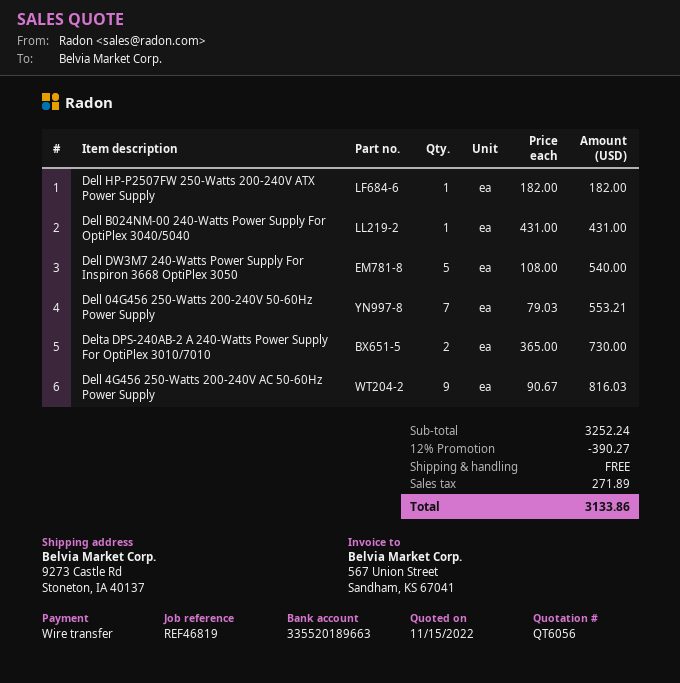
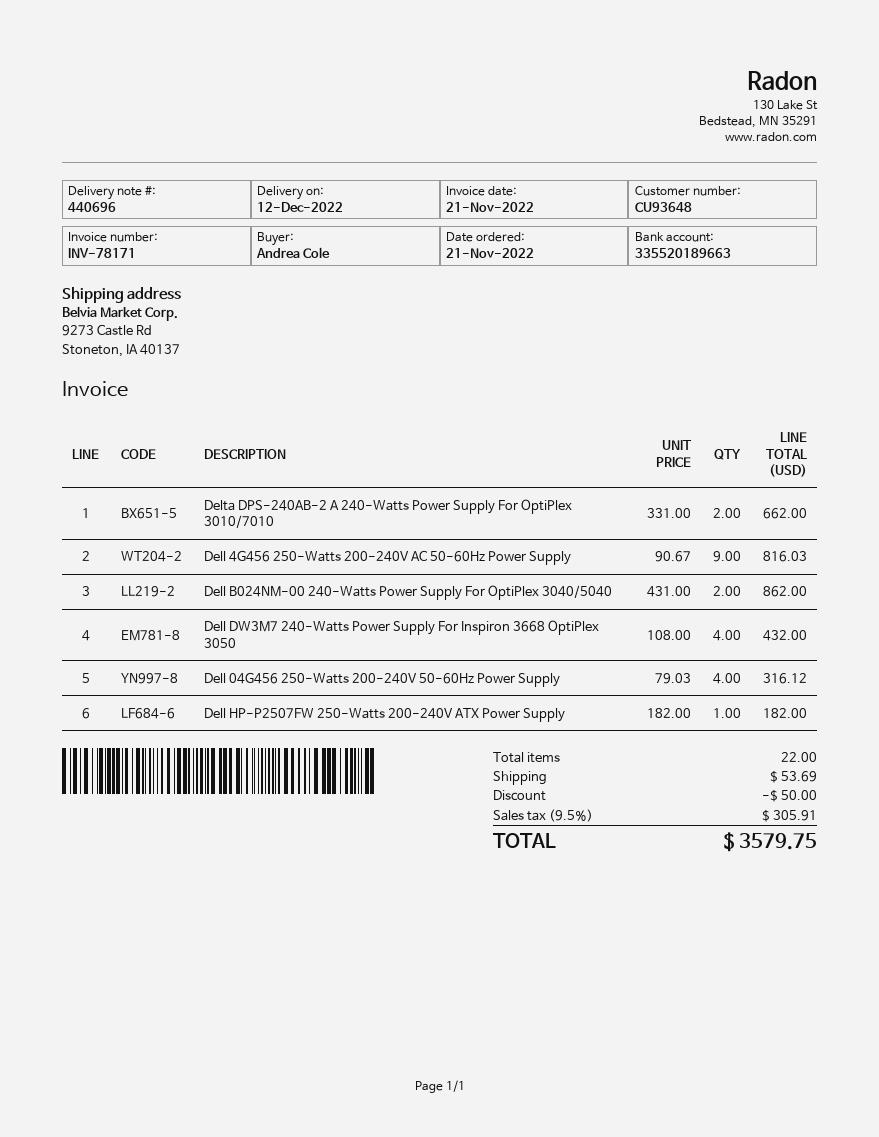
Dell B024NM-00 240-Watts Power Supply For OptiPlex 3040/5040: 1 x 431.00 = 431.00 -> 2 x 431.00 = 862.00
Dell DW3M7 240-Watts Power Supply For Inspiron 3668 OptiPlex 3050: 5 x 108.00 = 540.00 -> 4 x 108.00 = 432.00
Dell 04G456 250-Watts 200-240V 50-60Hz Power Supply: 7 x 79.03 = 553.21 -> 4 x 79.03 = 316.12
Delta DPS-240AB-2 A 240-Watts Power Supply For OptiPlex 3010/7010: 2 x 365.00 = 730.00 -> 2 x 331.00 = 662.00
discount: 390.27 -> 50.00
shipping: 0.00 -> 53.69
tax: 271.89 -> 305.91
total: 3133.86 -> 3579.75

